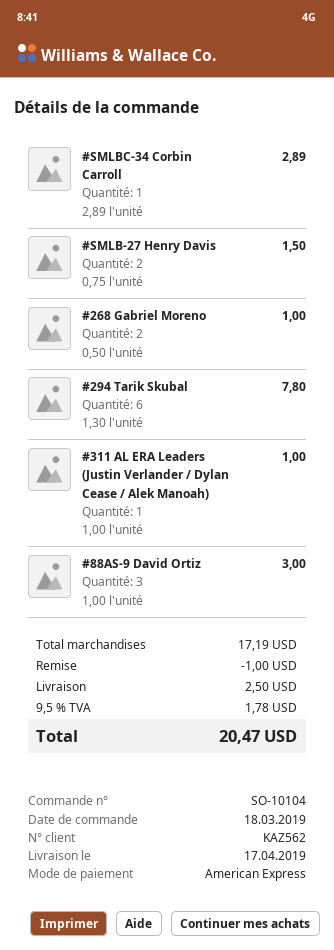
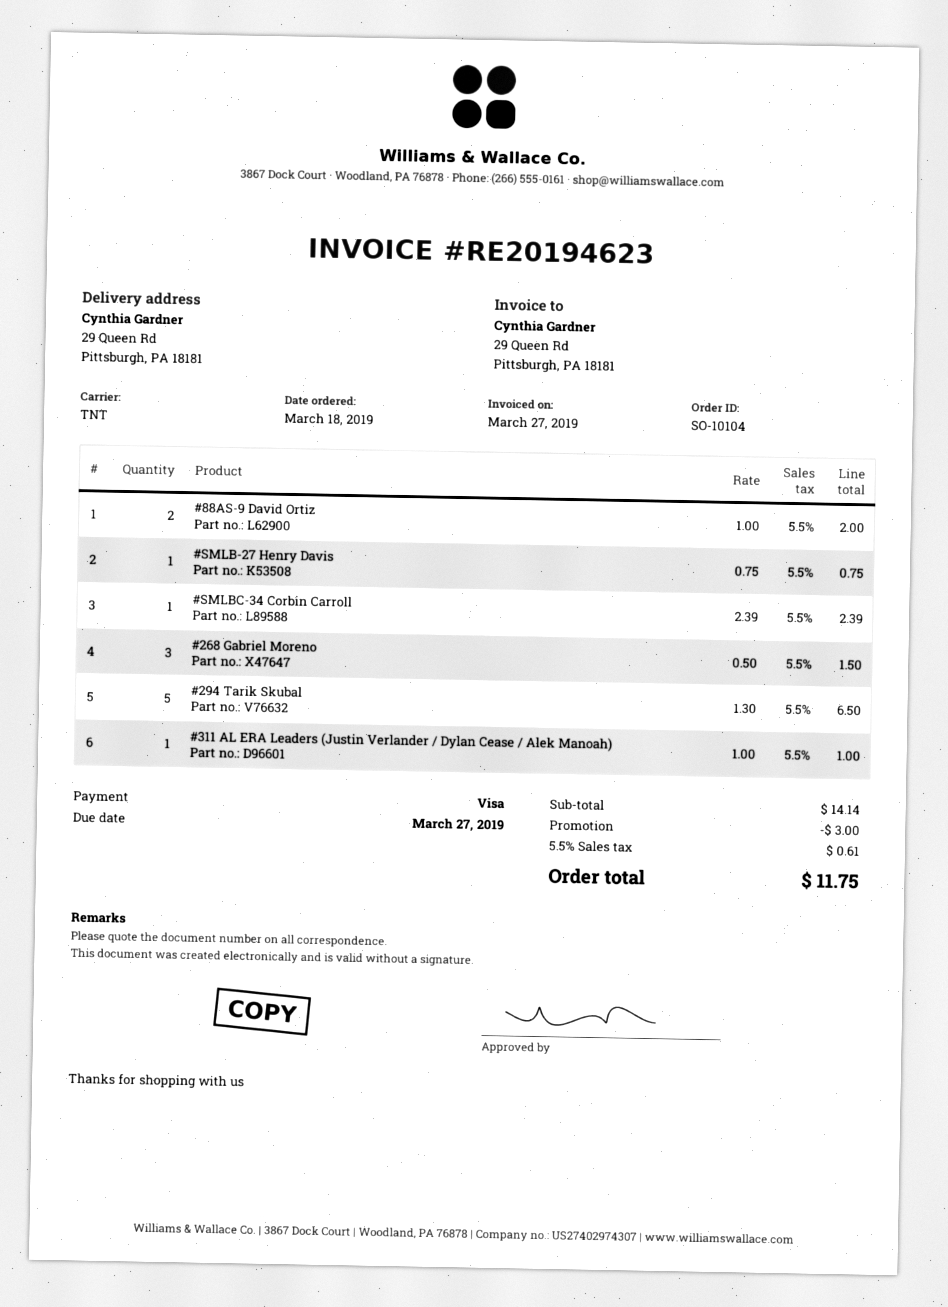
payment method: American Express -> Visa
#SMLBC-34 Corbin Carroll: 1 x 2.89 = 2.89 -> 1 x 2.39 = 2.39
#SMLB-27 Henry Davis: 2 x 0.75 = 1.50 -> 1 x 0.75 = 0.75
#268 Gabriel Moreno: 2 x 0.50 = 1.00 -> 3 x 0.50 = 1.50
#294 Tarik Skubal: 6 x 1.30 = 7.80 -> 5 x 1.30 = 6.50
#88AS-9 David Ortiz: 3 x 1.00 = 3.00 -> 2 x 1.00 = 2.00
subtotal: 17.19 -> 14.14
discount: 1.00 -> 3.00
shipping: 2.50 -> none
tax: 9.5% = 1.78 -> 5.5% = 0.61
total: 20.47 -> 11.75

